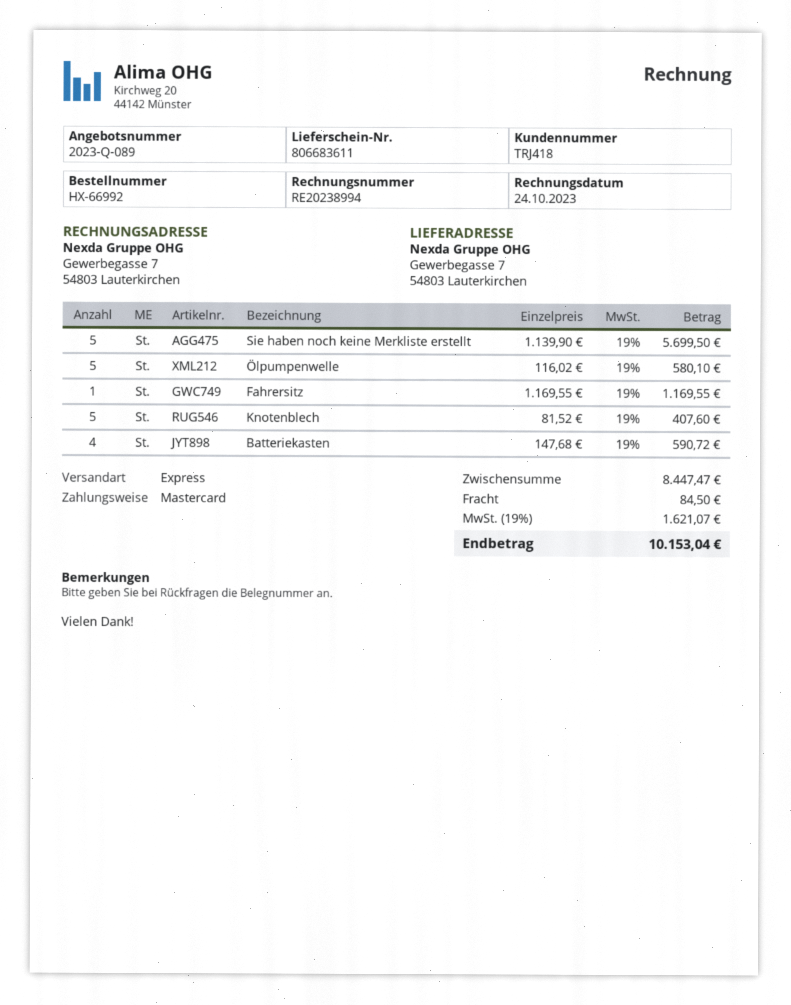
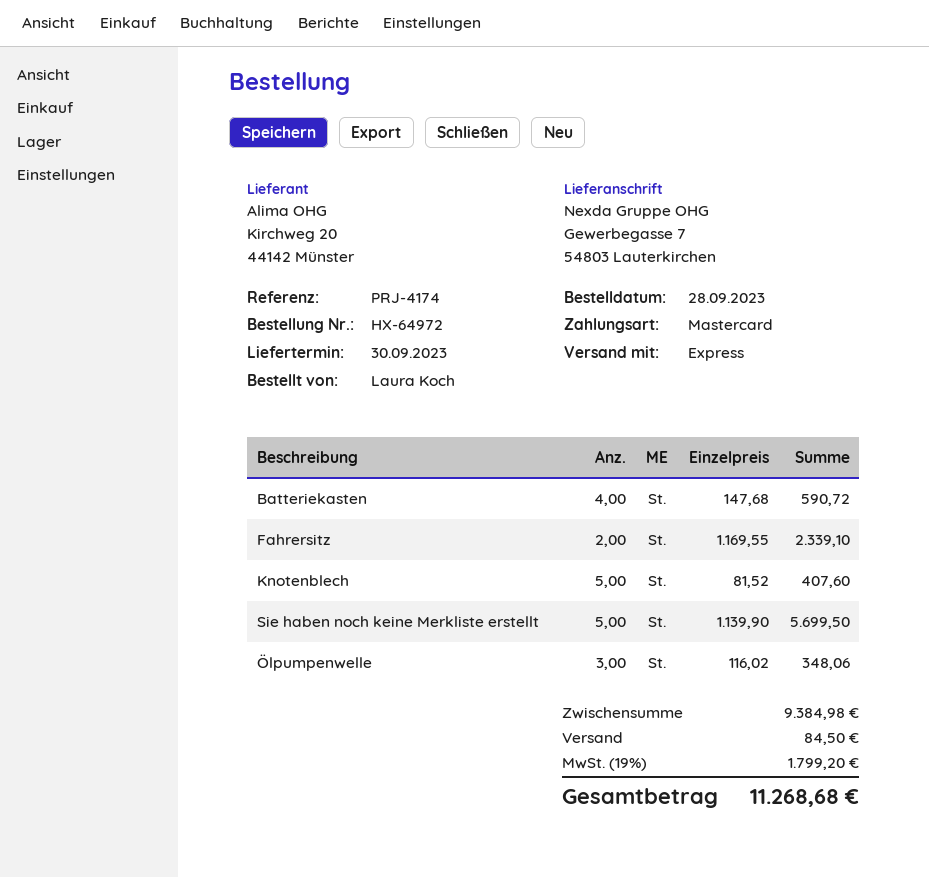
order number: HX-66992 -> HX-64972
Ölpumpenwelle: 5 x 116.02 = 580.10 -> 3 x 116.02 = 348.06
Fahrersitz: 1 x 1169.55 = 1169.55 -> 2 x 1169.55 = 2339.10
subtotal: 8447.47 -> 9384.98
tax: 19% = 1621.07 -> 19% = 1799.20
total: 10153.04 -> 11268.68

